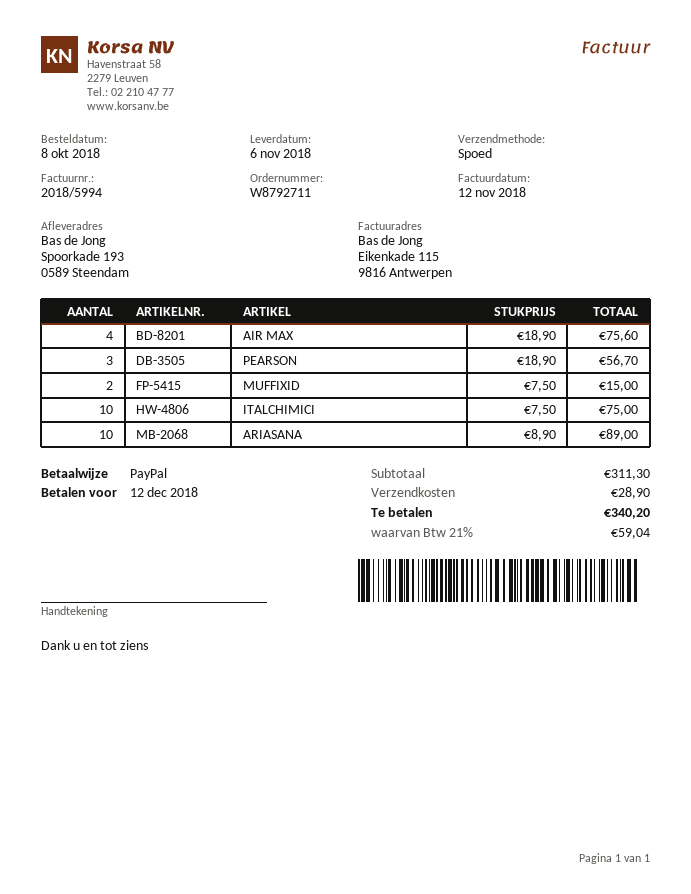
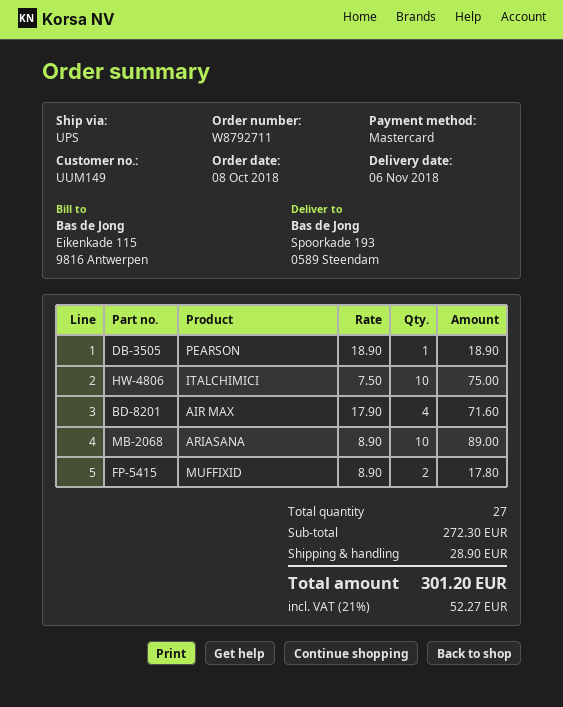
payment method: PayPal -> Mastercard
shipping method: express -> UPS
AIR MAX: 4 x 18.90 = 75.60 -> 4 x 17.90 = 71.60
PEARSON: 3 x 18.90 = 56.70 -> 1 x 18.90 = 18.90
MUFFIXID: 2 x 7.50 = 15.00 -> 2 x 8.90 = 17.80
subtotal: 311.30 -> 272.30
tax: 21% = 59.04 -> 21% = 52.27
total: 340.20 -> 301.20

